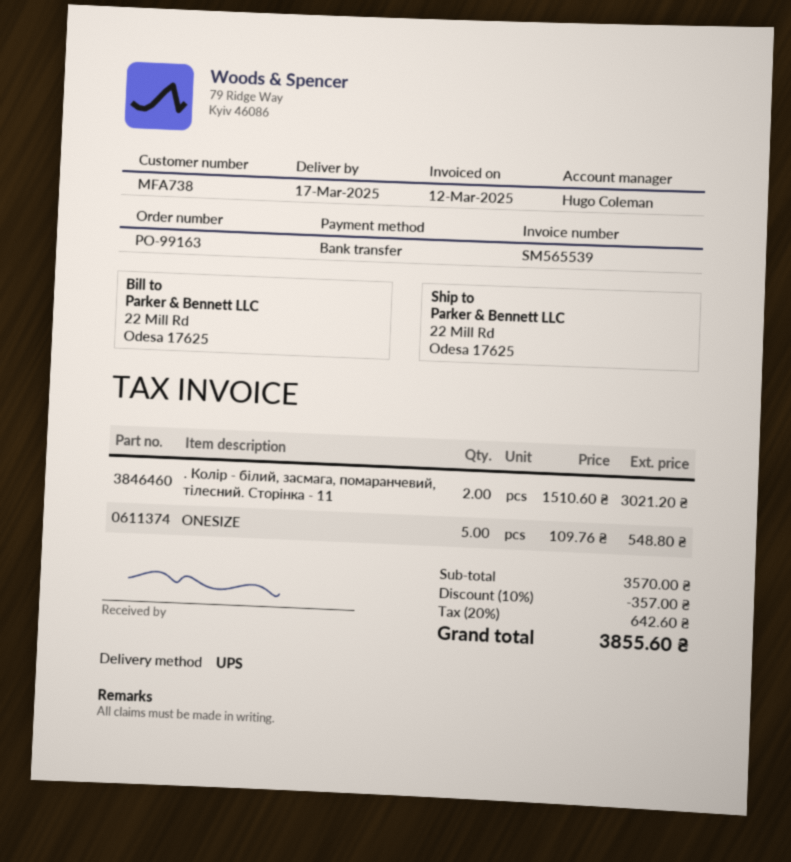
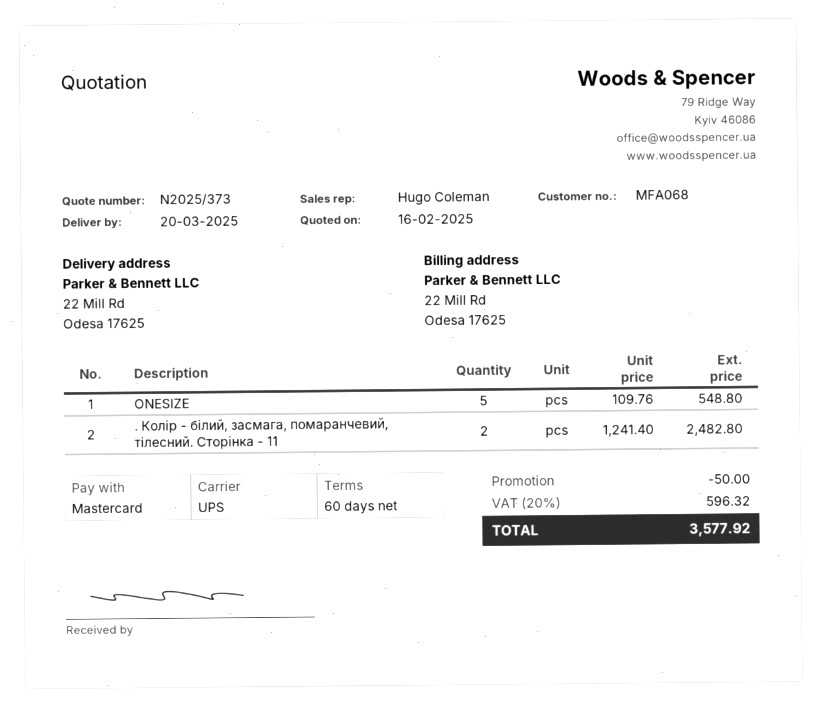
delivery date: 2025-03-17 -> 2025-03-20
customer number: MFA738 -> MFA068
payment method: bank transfer -> Mastercard
. Колір - білий, засмага, помаранчевий, тілесний. Сторінка - 11: 2 x 1510.60 = 3021.20 -> 2 x 1241.40 = 2482.80
discount: 357.00 -> 50.00
tax: 20% = 642.60 -> 20% = 596.32
total: 3855.60 -> 3577.92

